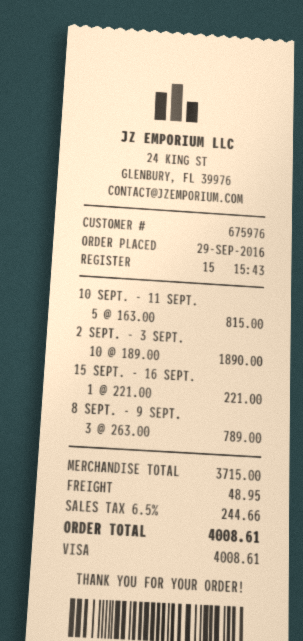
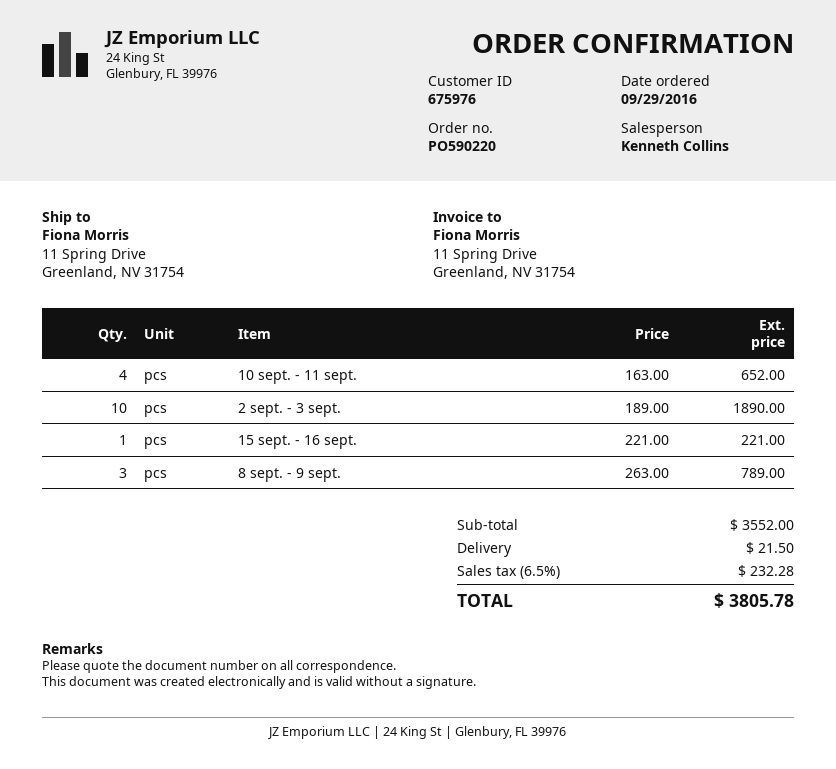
10 SEPT. - 11 SEPT.: 5 x 163.00 = 815.00 -> 4 x 163.00 = 652.00
subtotal: 3715.00 -> 3552.00
shipping: 48.95 -> 21.50
tax: 6.5% = 244.66 -> 6.5% = 232.28
total: 4008.61 -> 3805.78

